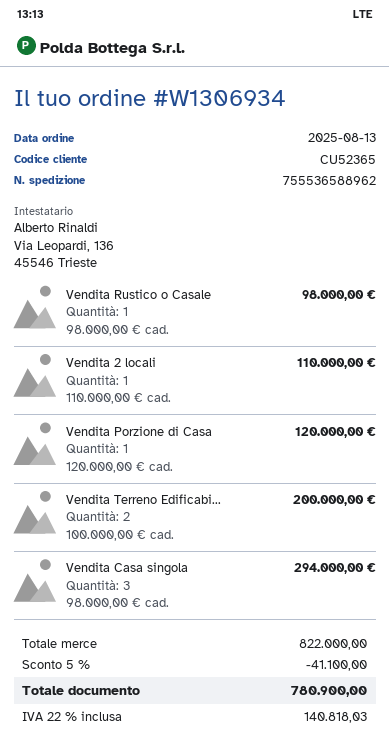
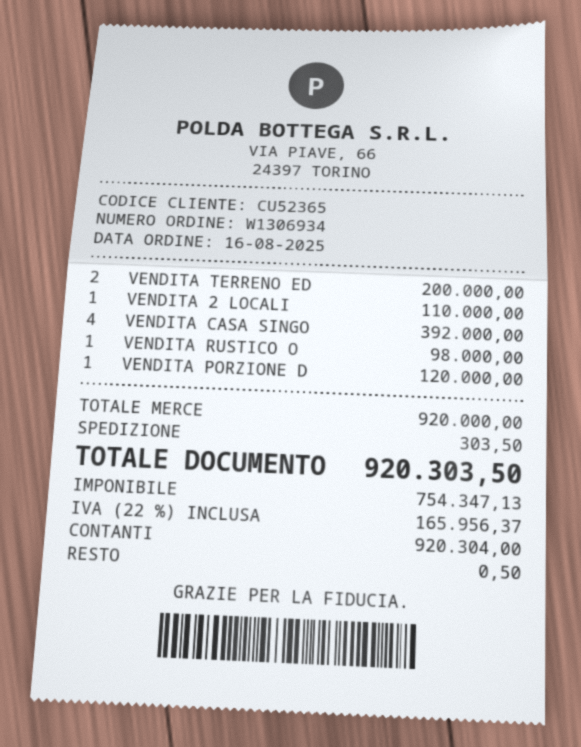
order date: 2025-08-13 -> 2025-08-16
Vendita Casa singola: 3 for 294000.00 -> 4 for 392000.00
subtotal: 822000.00 -> 920000.00
discount: 5% = 41100.00 -> none
shipping: none -> 303.50
tax: 22% = 140818.03 -> 22% = 165956.37
total: 780900.00 -> 920303.50

